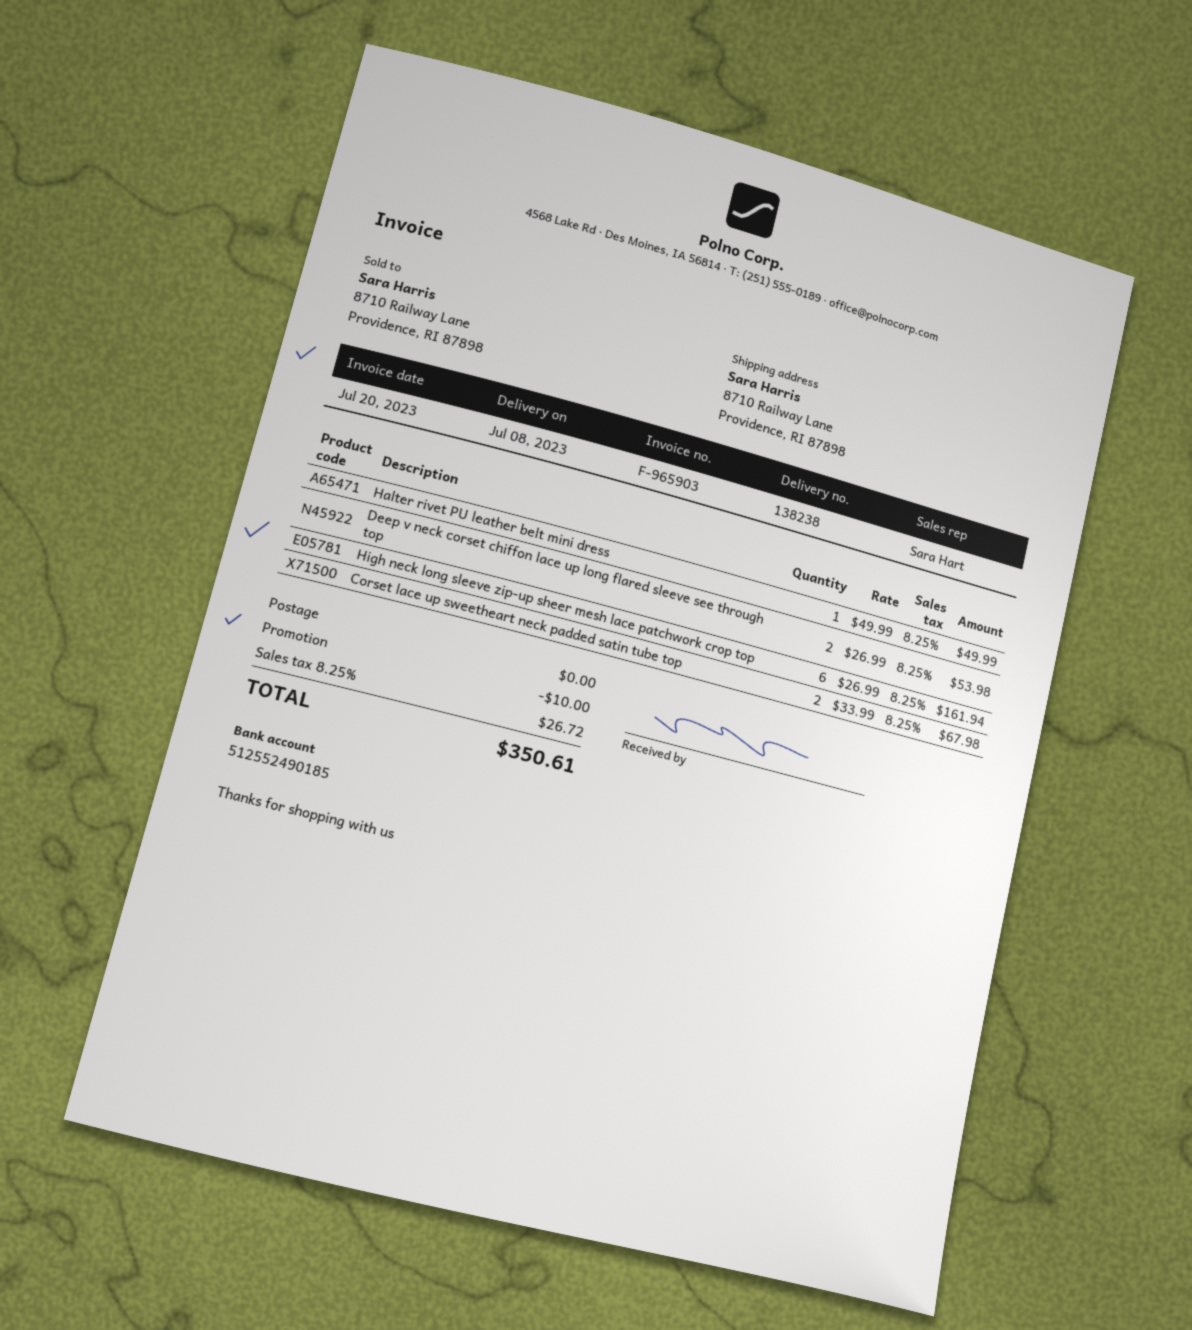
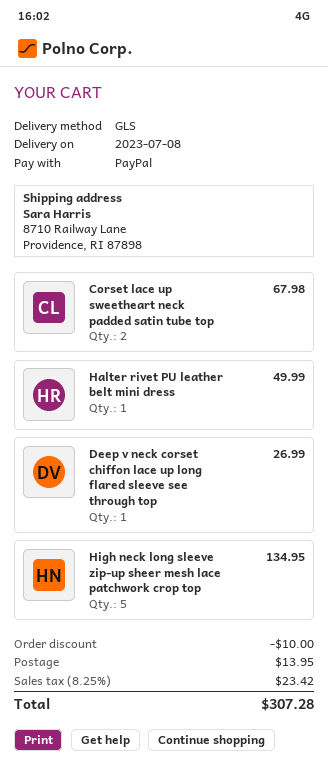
Deep v neck corset chiffon lace up long flared sleeve see through top: 2 for 53.98 -> 1 for 26.99
High neck long sleeve zip-up sheer mesh lace patchwork crop top: 6 for 161.94 -> 5 for 134.95
shipping: 0.00 -> 13.95
tax: 8.25% = 26.72 -> 8.25% = 23.42
total: 350.61 -> 307.28

